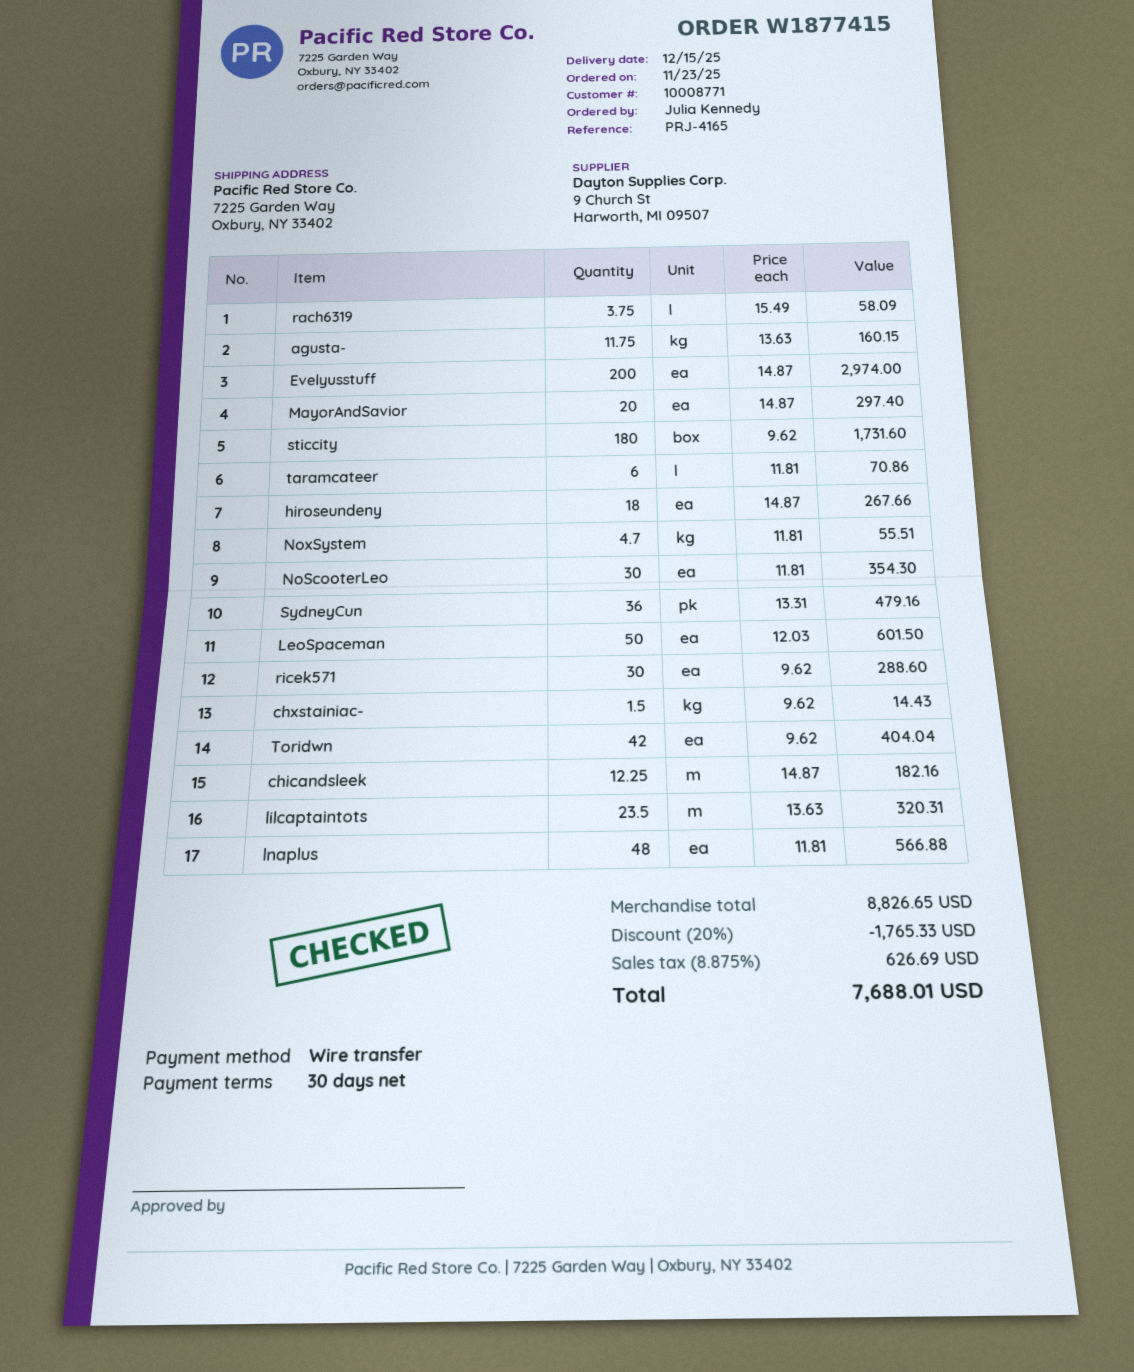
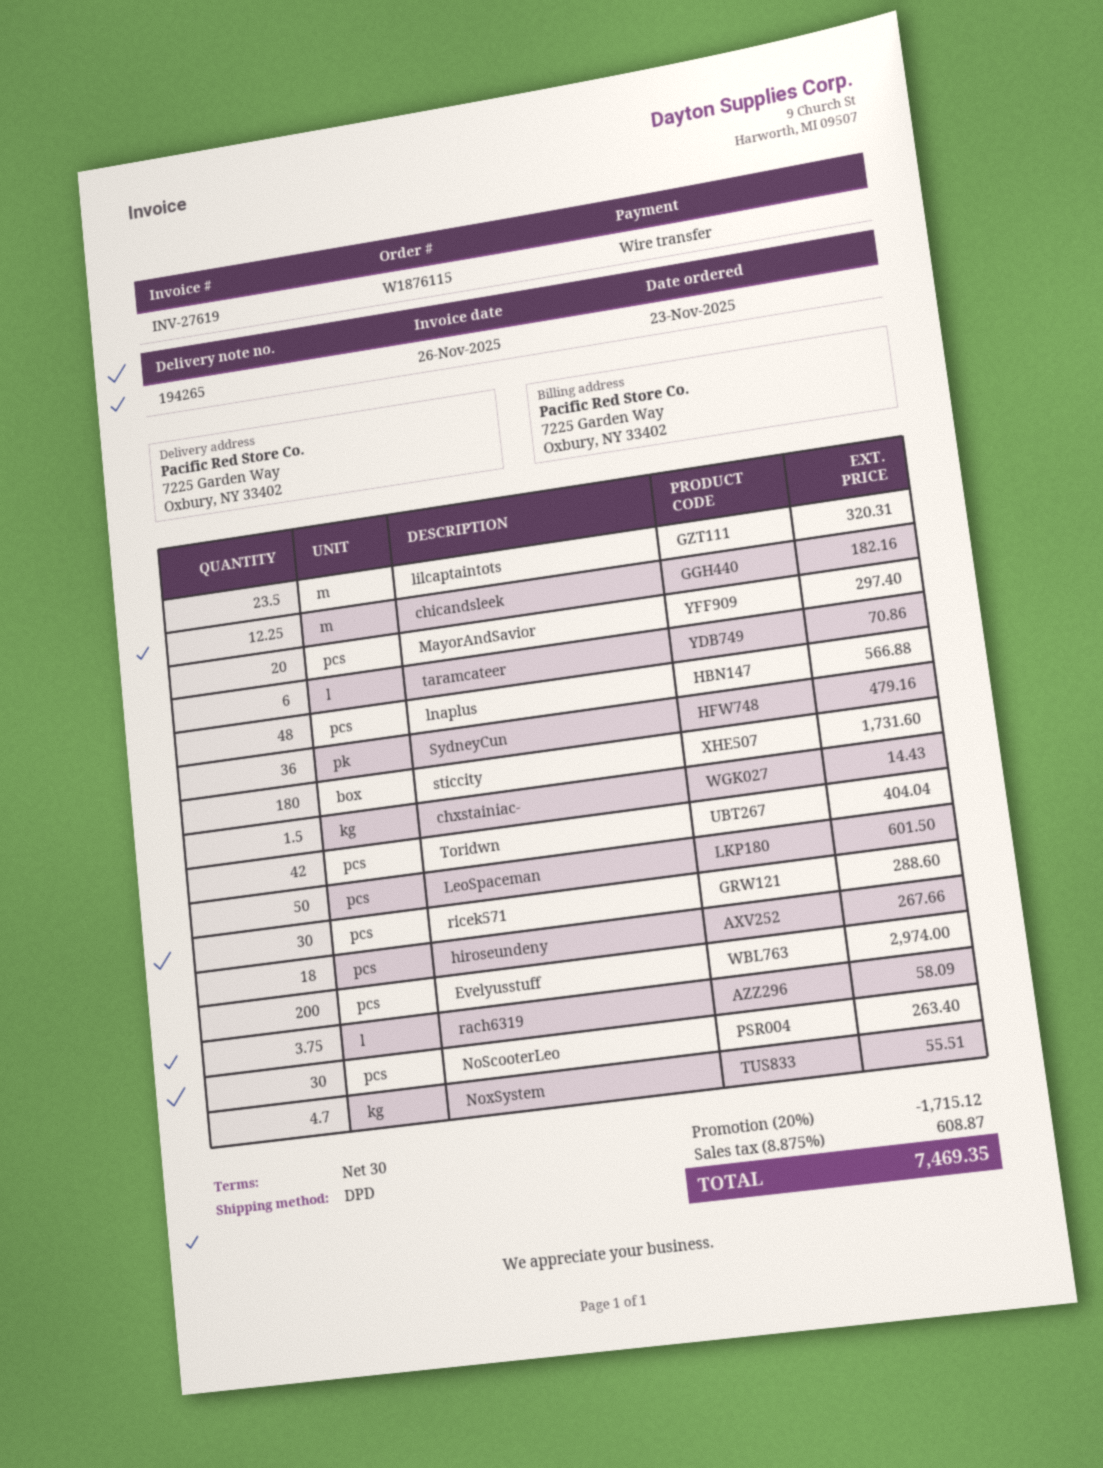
order number: W1877415 -> W1876115
agusta-: 11.75 for 160.15 -> none
NoScooterLeo: 30 for 354.30 -> 30 for 263.40
discount: 20% = 1765.33 -> 20% = 1715.12
tax: 8.875% = 626.69 -> 8.875% = 608.87
total: 7688.01 -> 7469.35

